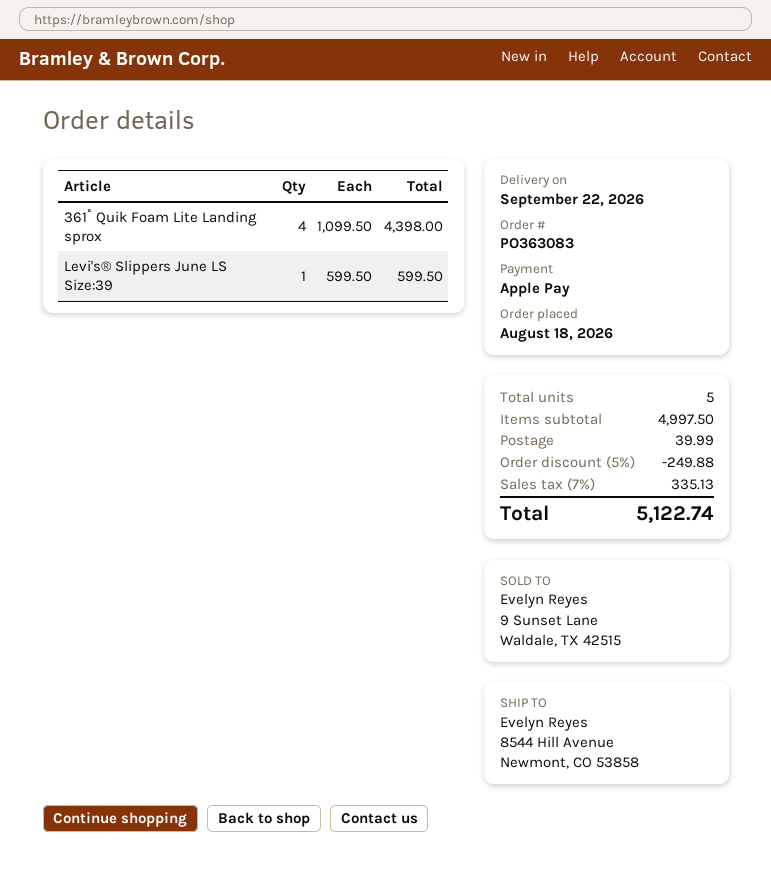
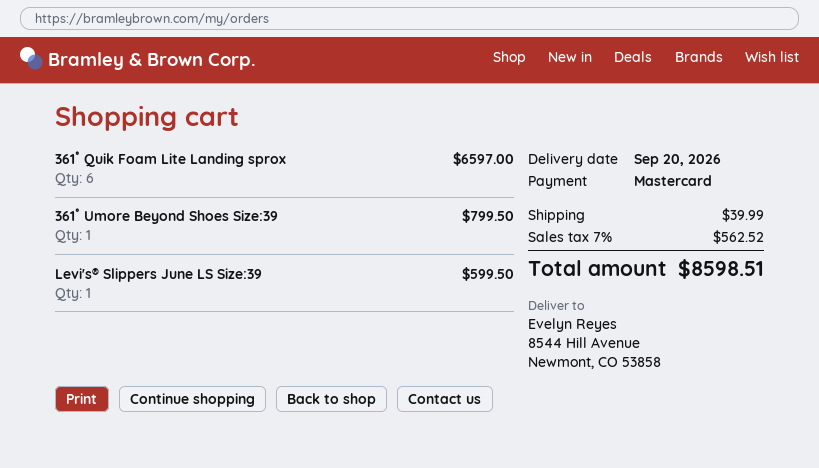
delivery date: 2026-09-22 -> 2026-09-20
payment method: Apple Pay -> Mastercard
361˚ Quik Foam Lite Landing sprox: 4 for 4398.00 -> 6 for 6597.00
361˚ Umore Beyond Shoes Size:39: none -> 1 for 799.50
discount: 5% = 249.88 -> none
tax: 7% = 335.13 -> 7% = 562.52
total: 5122.74 -> 8598.51

